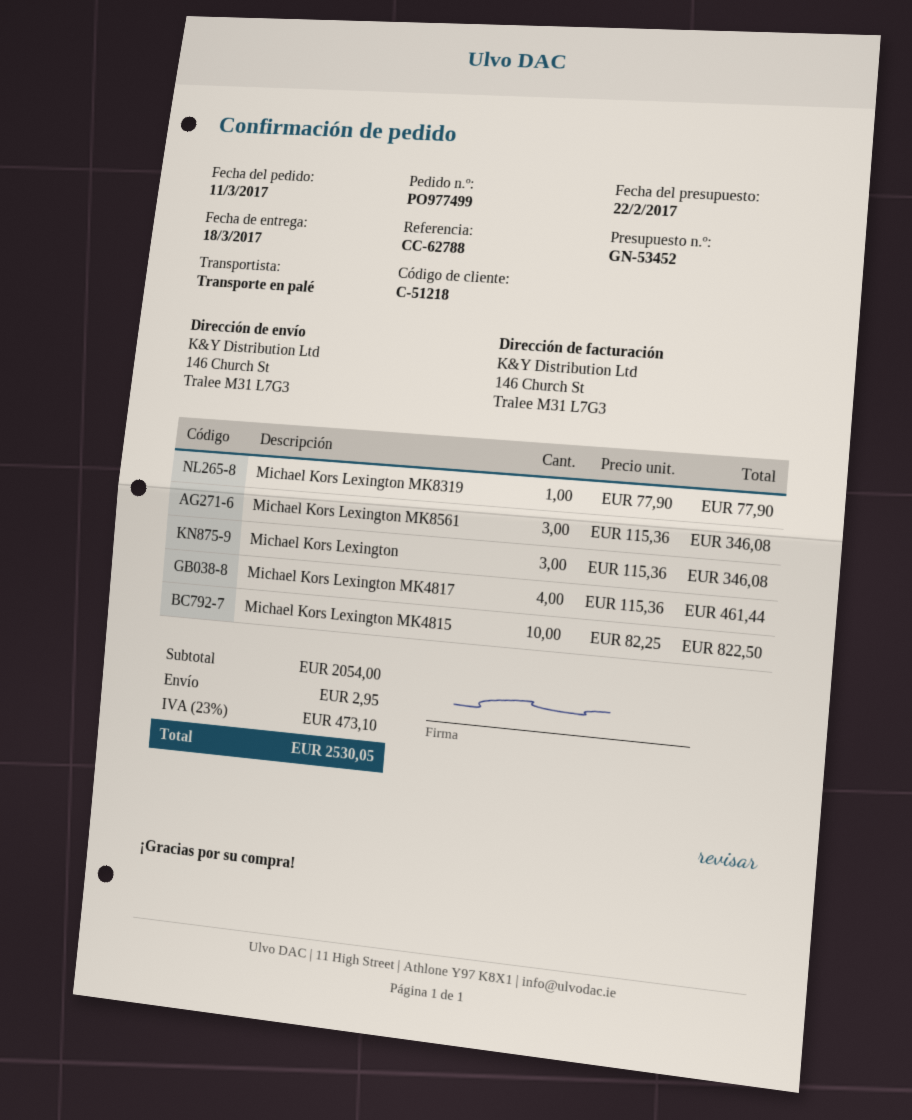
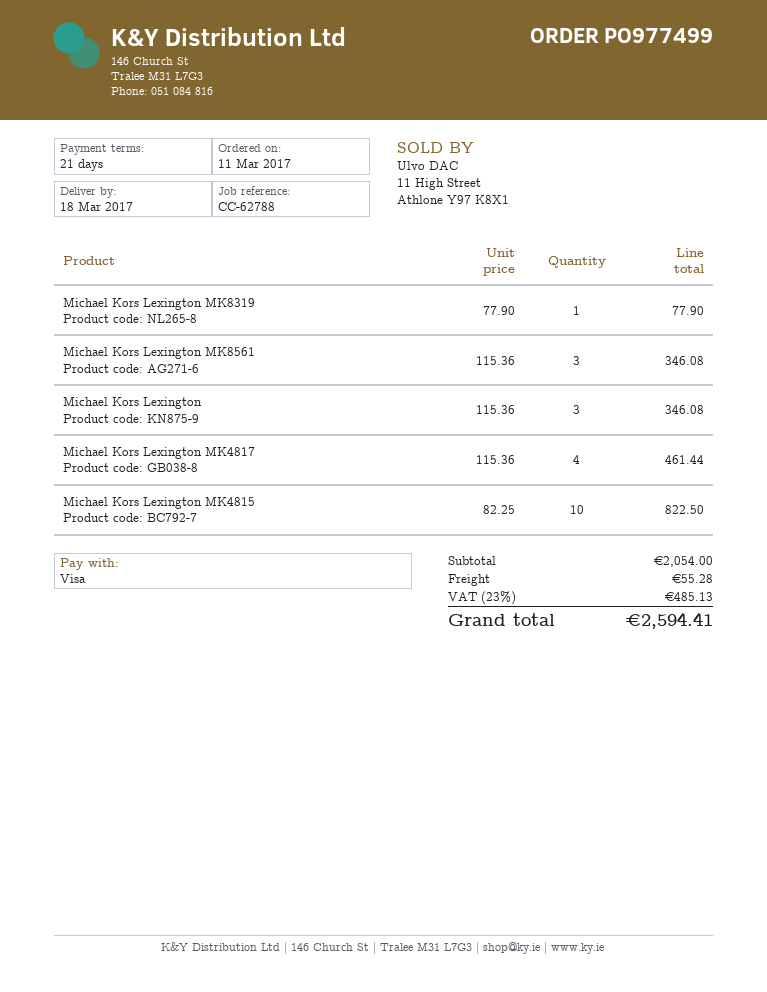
shipping: 2.95 -> 55.28
tax: 23% = 473.10 -> 23% = 485.13
total: 2530.05 -> 2594.41

